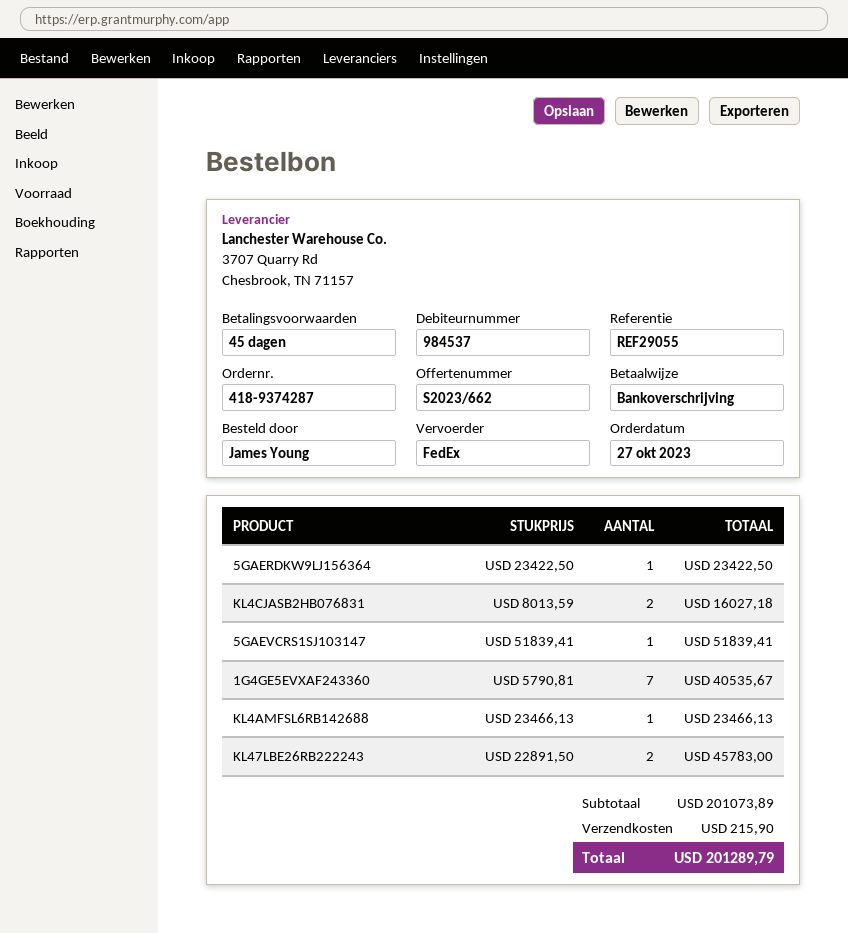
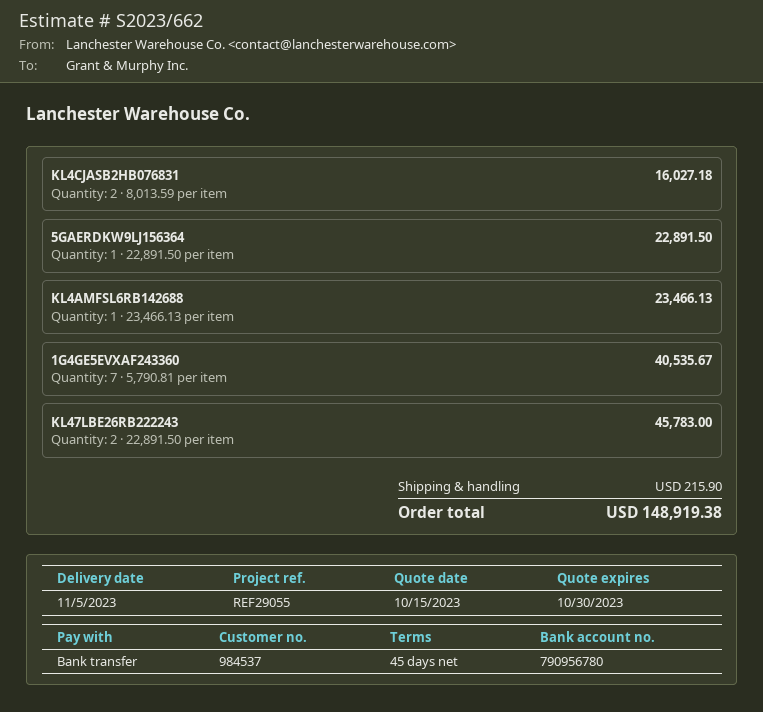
5GAERDKW9LJ156364: 1 x 23422.50 = 23422.50 -> 1 x 22891.50 = 22891.50
5GAEVCRS1SJ103147: 1 x 51839.41 = 51839.41 -> none
total: 201289.79 -> 148919.38

